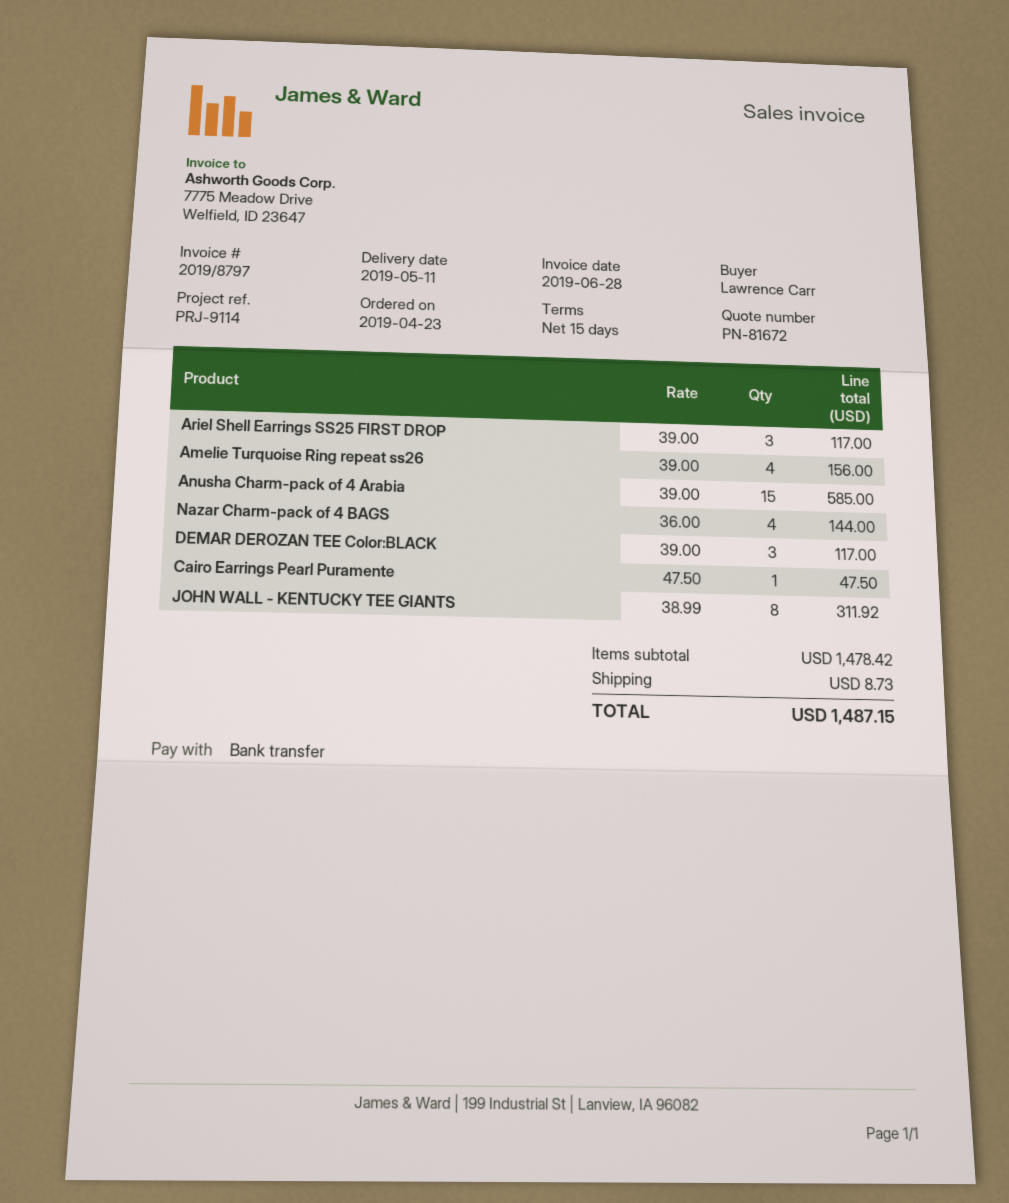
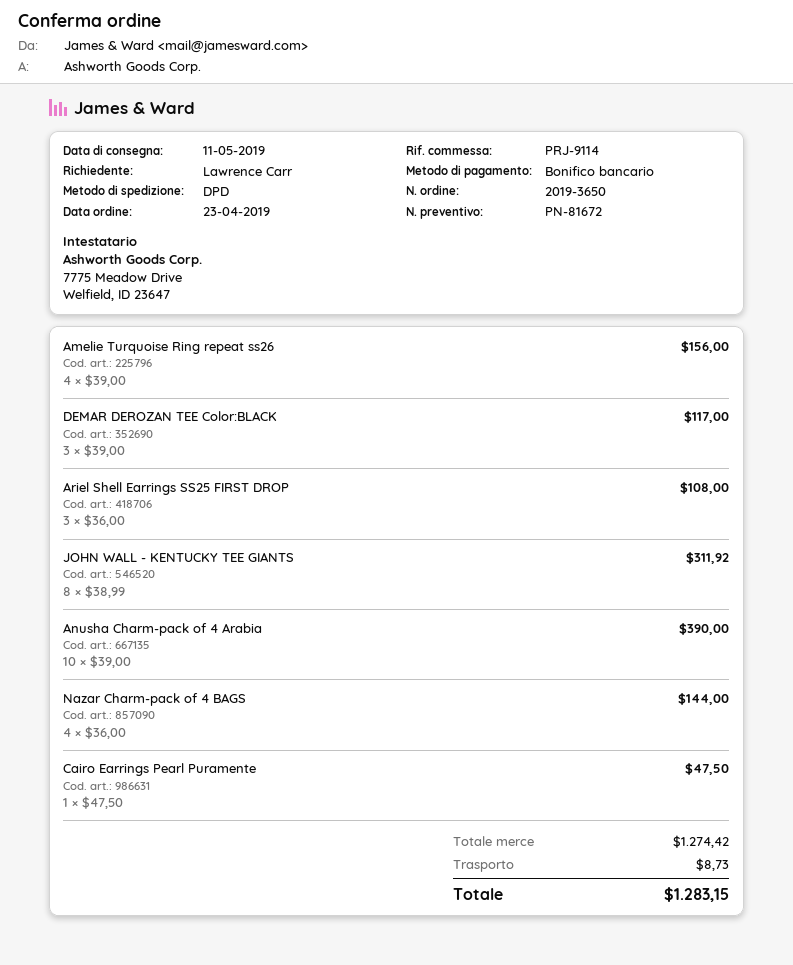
Ariel Shell Earrings SS25 FIRST DROP: 3 x 39.00 = 117.00 -> 3 x 36.00 = 108.00
Anusha Charm-pack of 4 Arabia: 15 x 39.00 = 585.00 -> 10 x 39.00 = 390.00
subtotal: 1478.42 -> 1274.42
total: 1487.15 -> 1283.15

